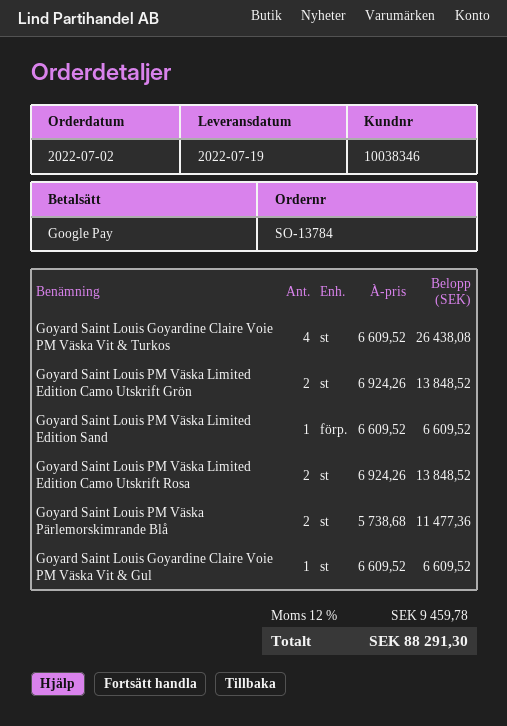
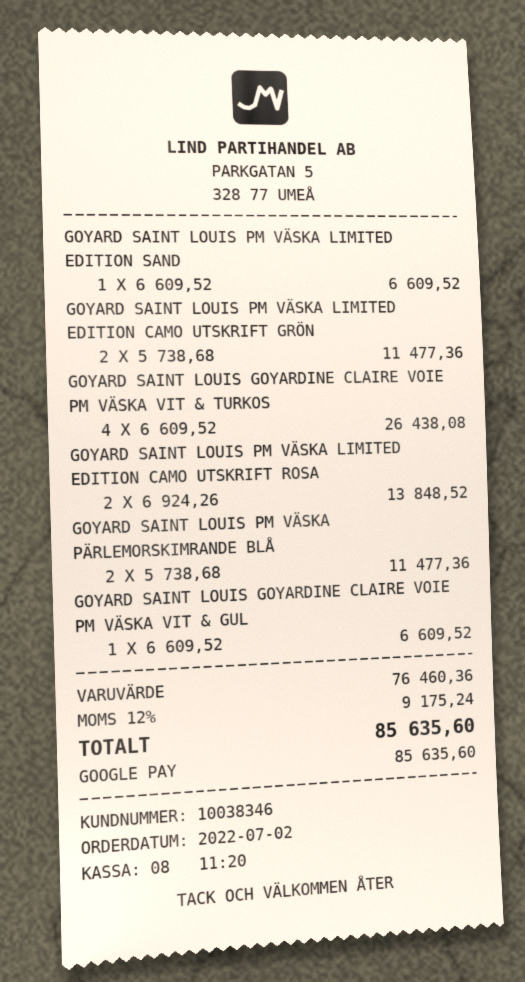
Goyard Saint Louis PM Väska Limited Edition Camo Utskrift Grön: 2 x 6924.26 = 13848.52 -> 2 x 5738.68 = 11477.36
tax: 12% = 9459.78 -> 12% = 9175.24
total: 88291.30 -> 85635.60

